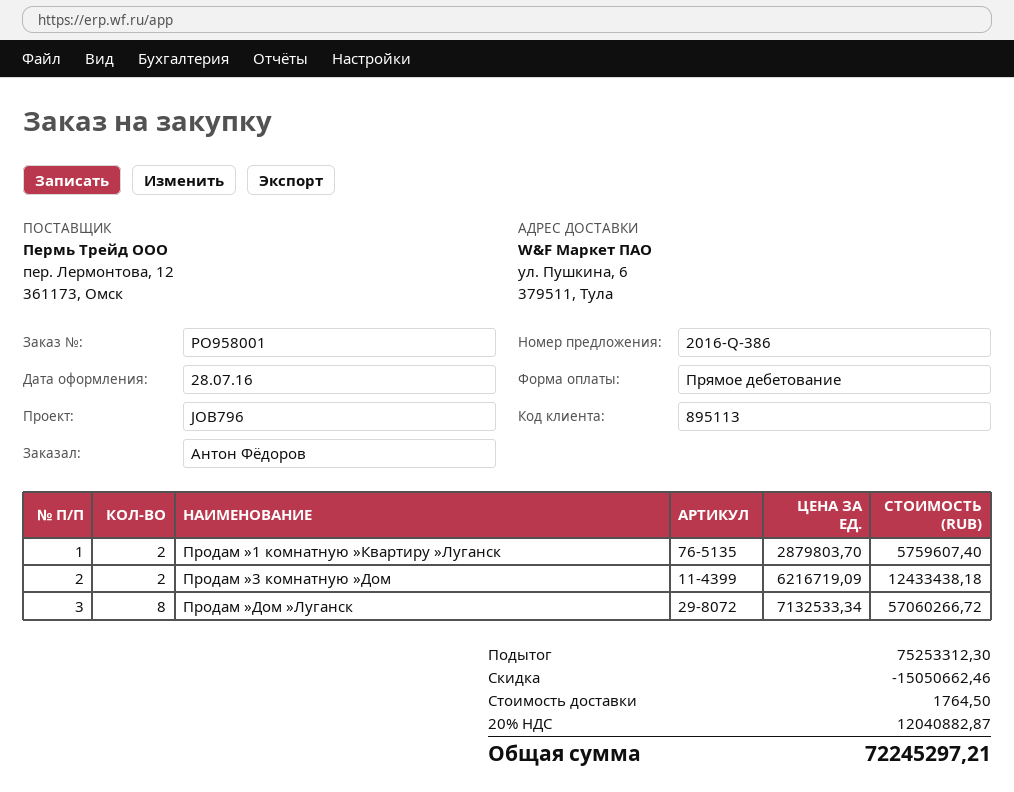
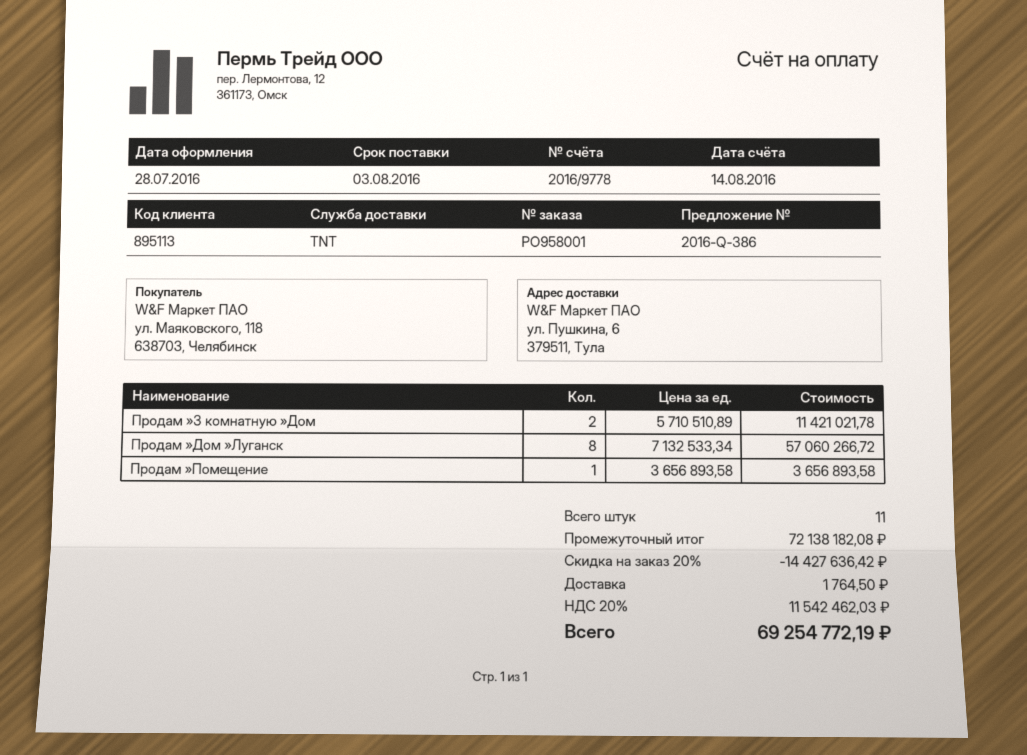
Продам »1 комнатную »Квартиру »Луганск: 2 x 2879803.70 = 5759607.40 -> none
Продам »3 комнатную »Дом: 2 x 6216719.09 = 12433438.18 -> 2 x 5710510.89 = 11421021.78
Продам »Помещение: none -> 1 x 3656893.58 = 3656893.58
subtotal: 75253312.30 -> 72138182.08
discount: 15050662.46 -> 14427636.42
tax: 20% = 12040882.87 -> 20% = 11542462.03
total: 72245297.21 -> 69254772.19

